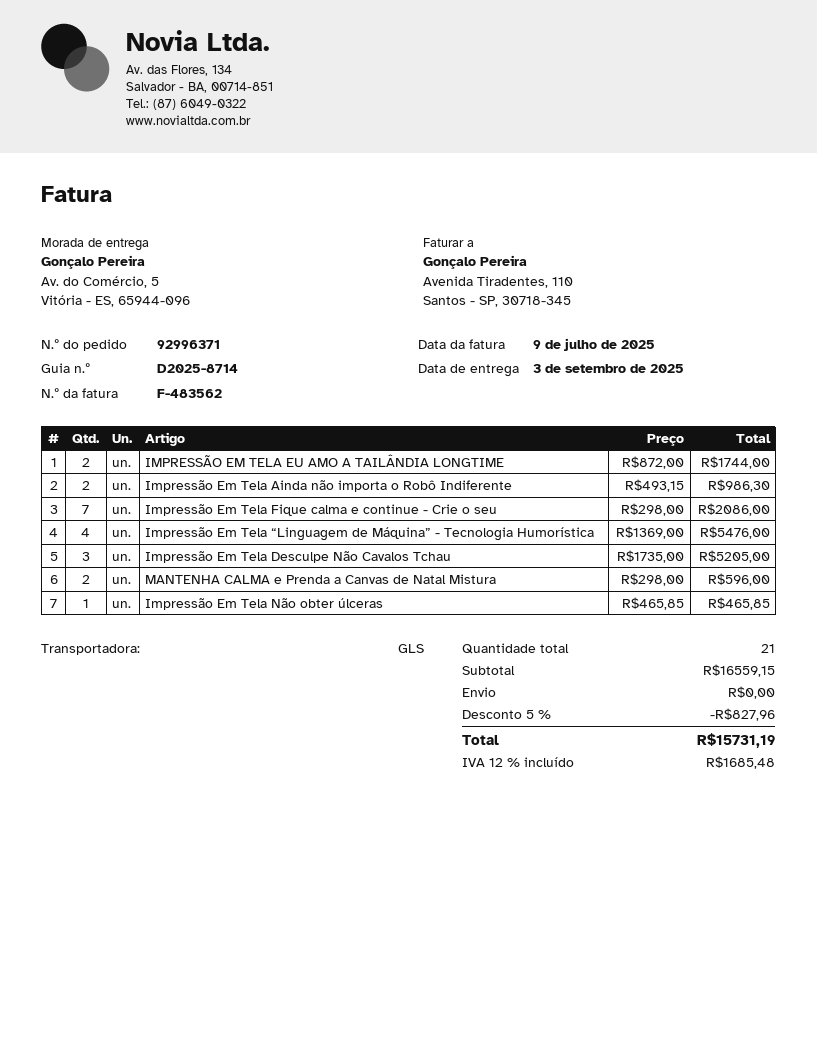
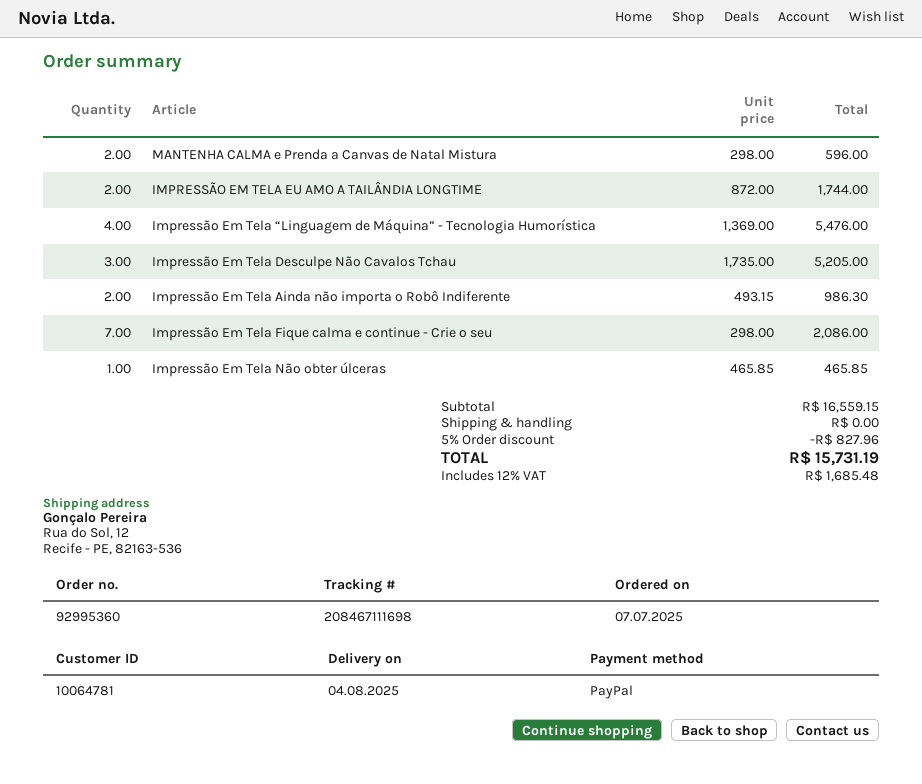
order number: 92996371 -> 92995360
delivery date: 2025-09-03 -> 2025-08-04
ship to: Av. do Comércio, 5, Vitória - ES, 65944-096 -> Rua do Sol, 12, Recife - PE, 82163-536

